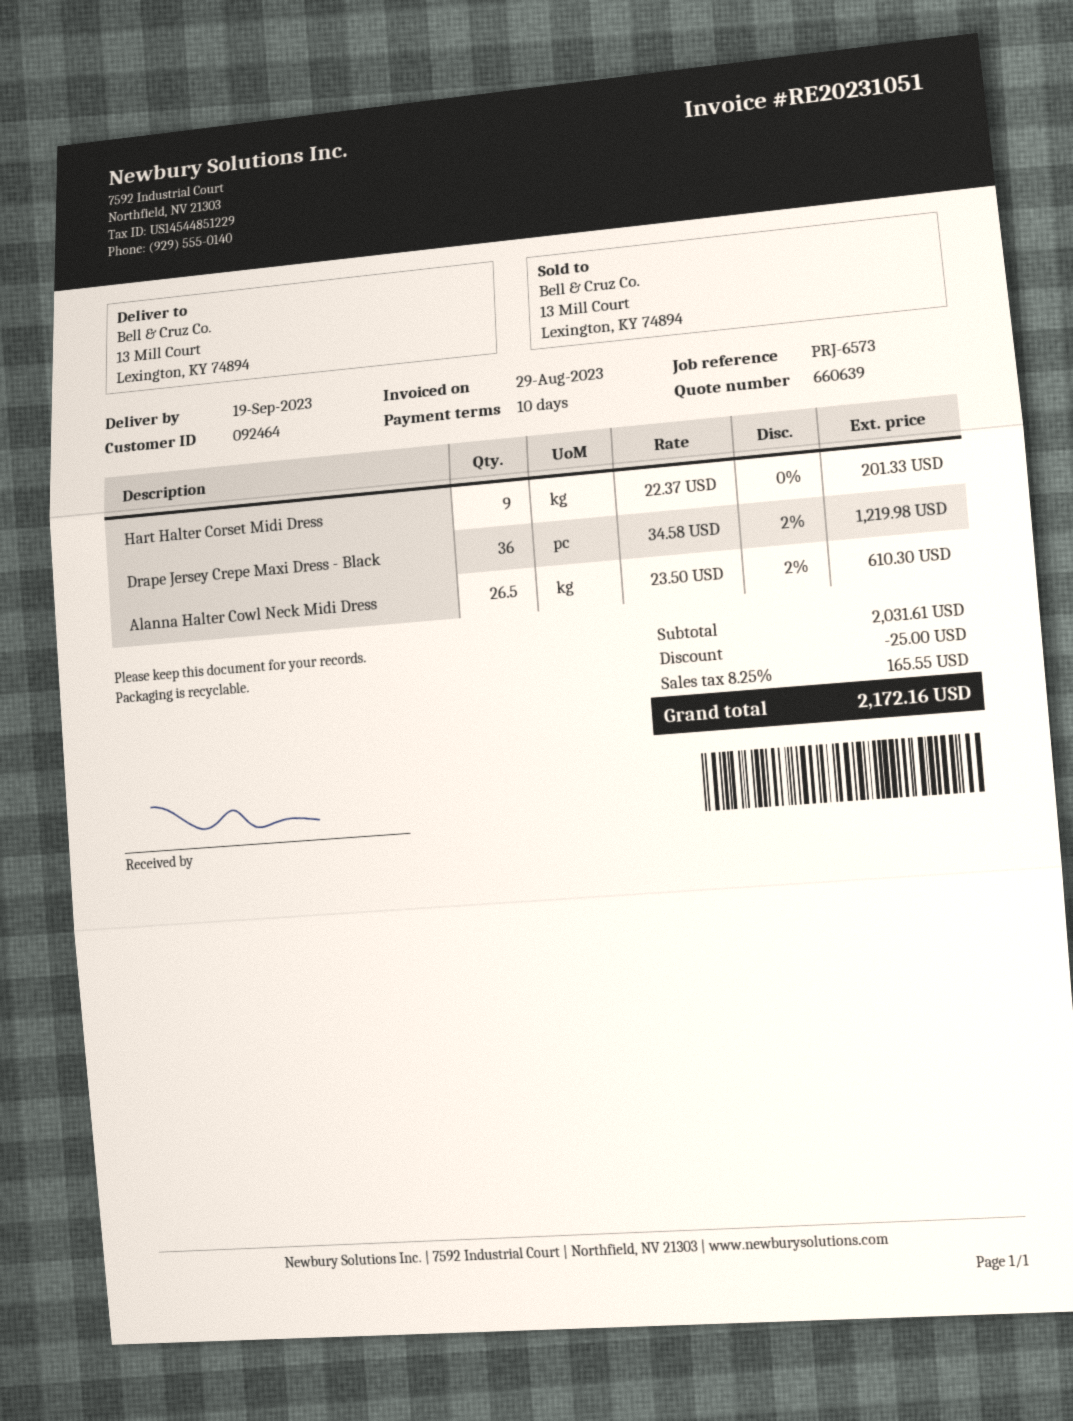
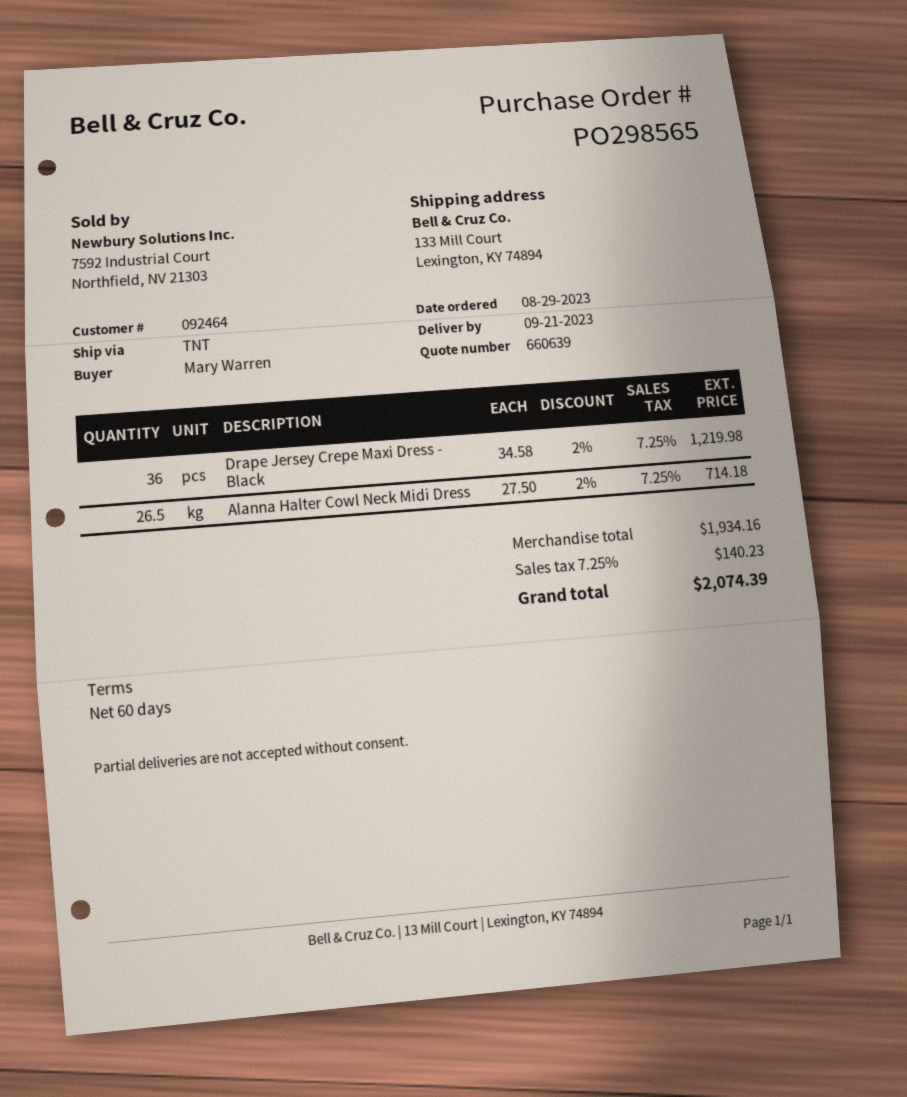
delivery date: 2023-09-19 -> 2023-09-21
payment terms: 10 days -> 60 days
ship to: 13 Mill Court, Lexington, KY 74894 -> 133 Mill Court, Lexington, KY 74894
Hart Halter Corset Midi Dress: 9 x 22.37 = 201.33 -> none
Alanna Halter Cowl Neck Midi Dress: 26.5 x 23.50 - 2% = 610.30 -> 26.5 x 27.50 - 2% = 714.18
subtotal: 2031.61 -> 1934.16
discount: 25.00 -> none
tax: 8.25% = 165.55 -> 7.25% = 140.23
total: 2172.16 -> 2074.39

